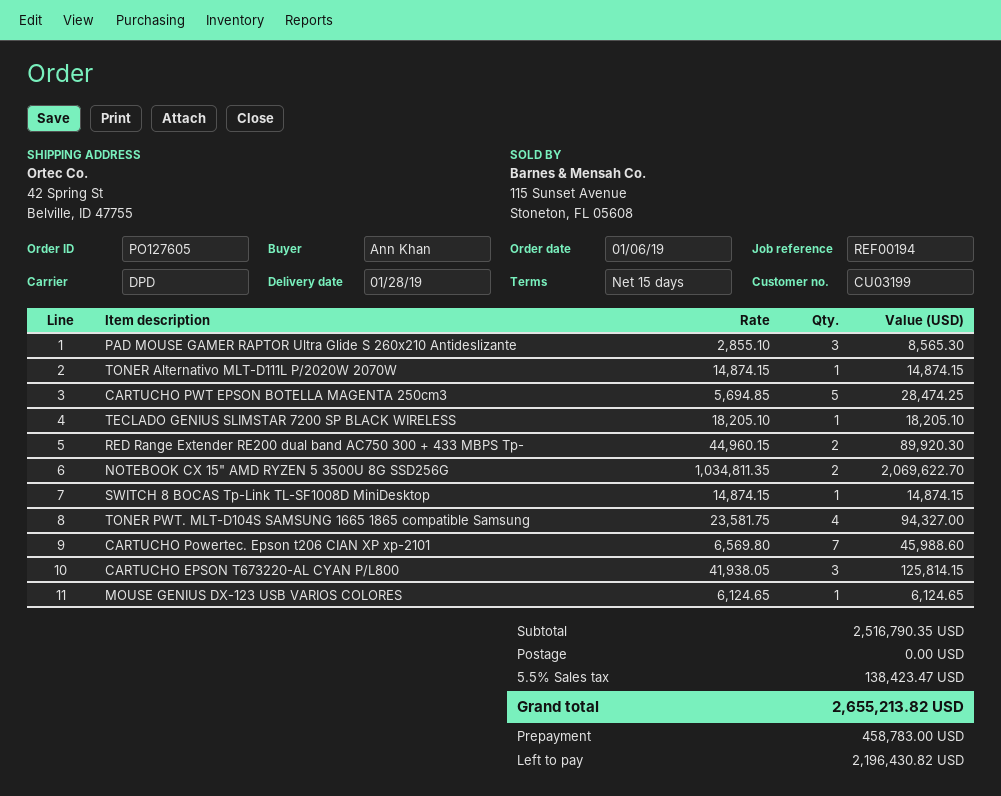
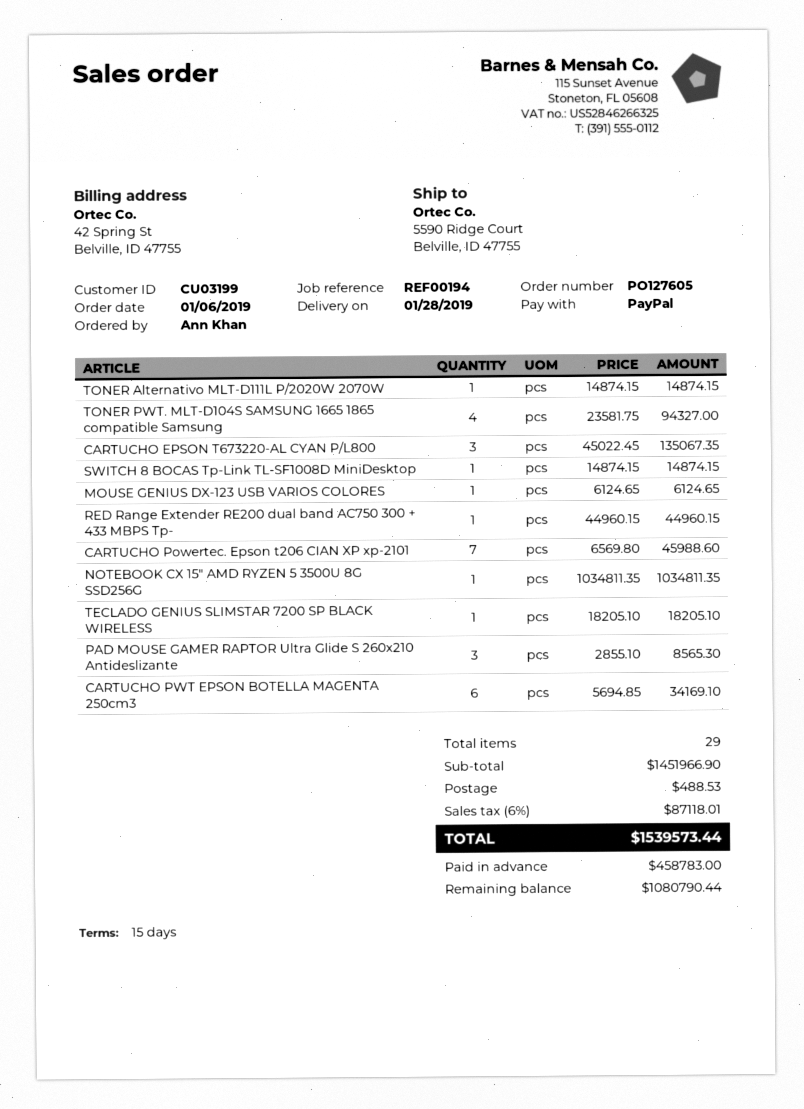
ship to: 42 Spring St, Belville, ID 47755 -> 5590 Ridge Court, Belville, ID 47755
CARTUCHO PWT EPSON BOTELLA MAGENTA 250cm3: 5 x 5694.85 = 28474.25 -> 6 x 5694.85 = 34169.10
RED Range Extender RE200 dual band AC750 300 + 433 MBPS Tp-: 2 x 44960.15 = 89920.30 -> 1 x 44960.15 = 44960.15
NOTEBOOK CX 15" AMD RYZEN 5 3500U 8G SSD256G: 2 x 1034811.35 = 2069622.70 -> 1 x 1034811.35 = 1034811.35
CARTUCHO EPSON T673220-AL CYAN P/L800: 3 x 41938.05 = 125814.15 -> 3 x 45022.45 = 135067.35
subtotal: 2516790.35 -> 1451966.90
shipping: 0.00 -> 488.53
tax: 5.5% = 138423.47 -> 6% = 87118.01
total: 2655213.82 -> 1539573.44
balance: 2196430.82 -> 1080790.44

